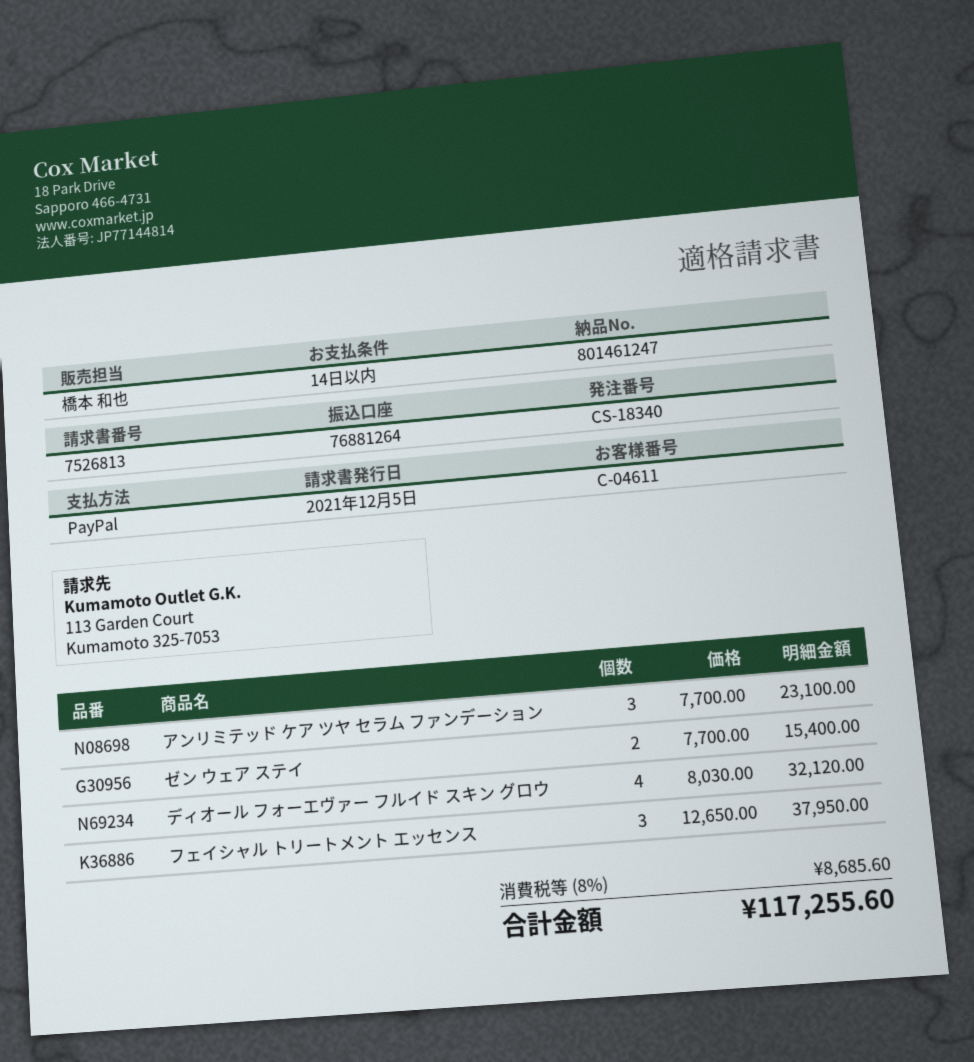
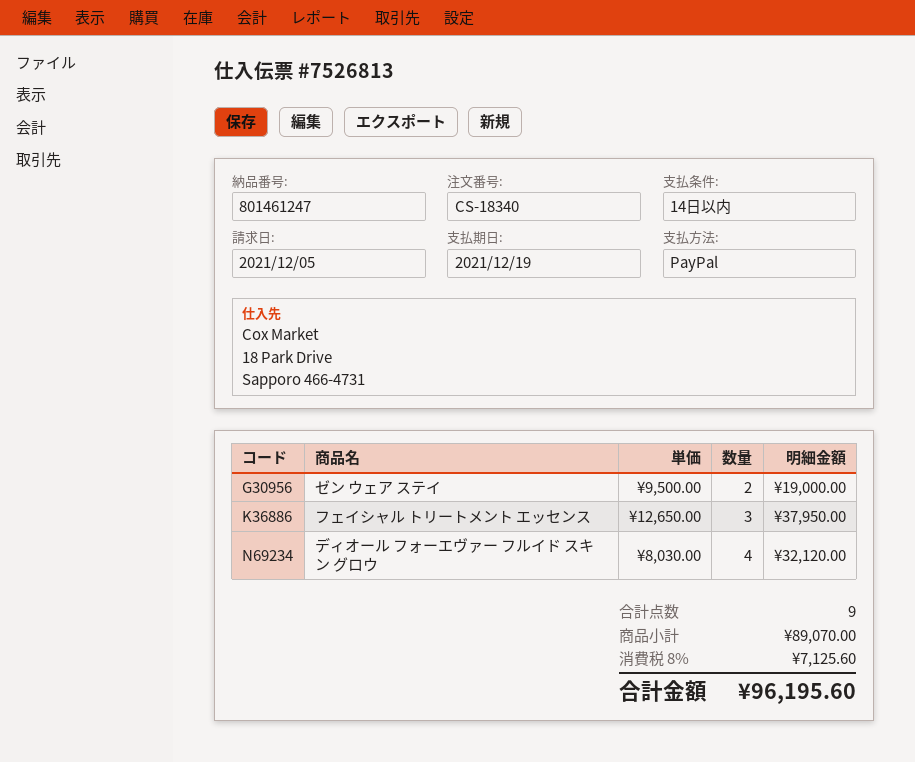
アンリミテッド ケア ツヤ セラム ファンデーション: 3 x 7700.00 = 23100.00 -> none
ゼン ウェア ステイ: 2 x 7700.00 = 15400.00 -> 2 x 9500.00 = 19000.00
tax: 8% = 8685.60 -> 8% = 7125.60
total: 117255.60 -> 96195.60

